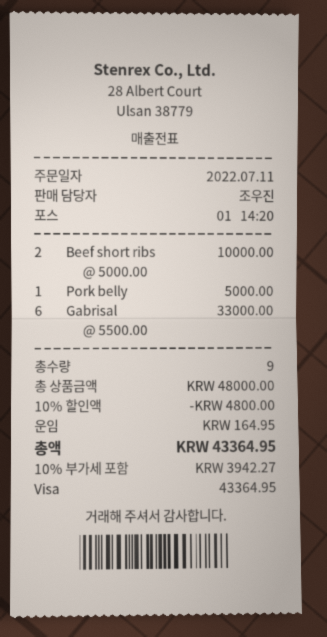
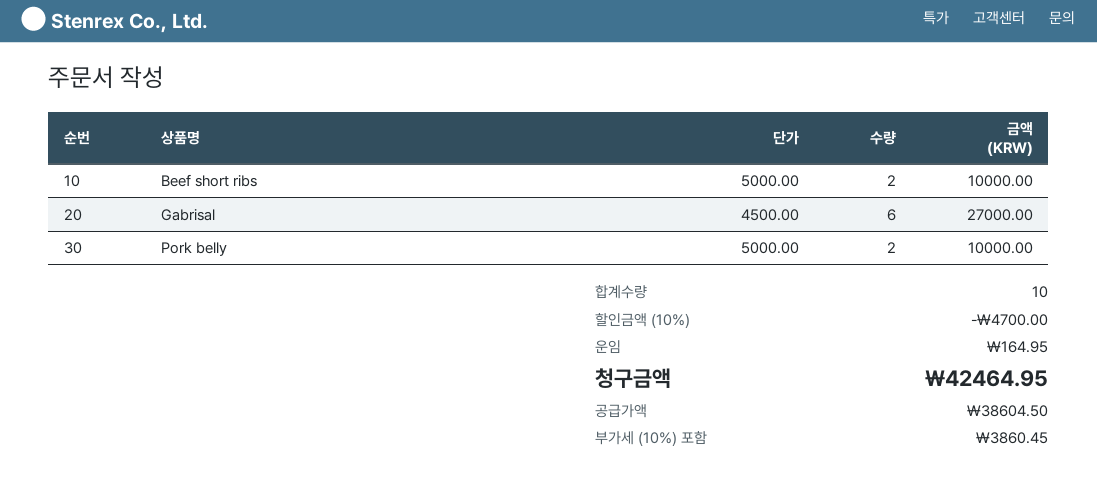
Pork belly: 1 x 5000.00 = 5000.00 -> 2 x 5000.00 = 10000.00
Gabrisal: 6 x 5500.00 = 33000.00 -> 6 x 4500.00 = 27000.00
total quantity: 9 -> 10
discount: 10% = 4800.00 -> 10% = 4700.00
tax: 10% = 3942.27 -> 10% = 3860.45
total: 43364.95 -> 42464.95

